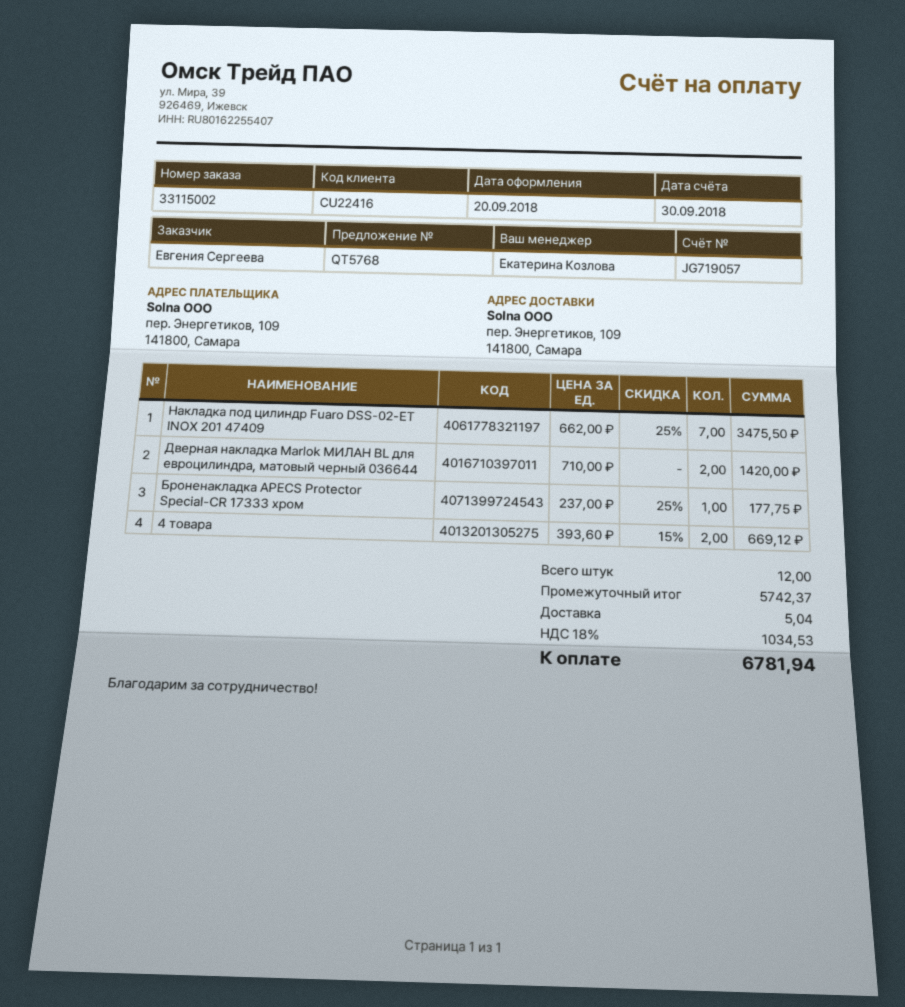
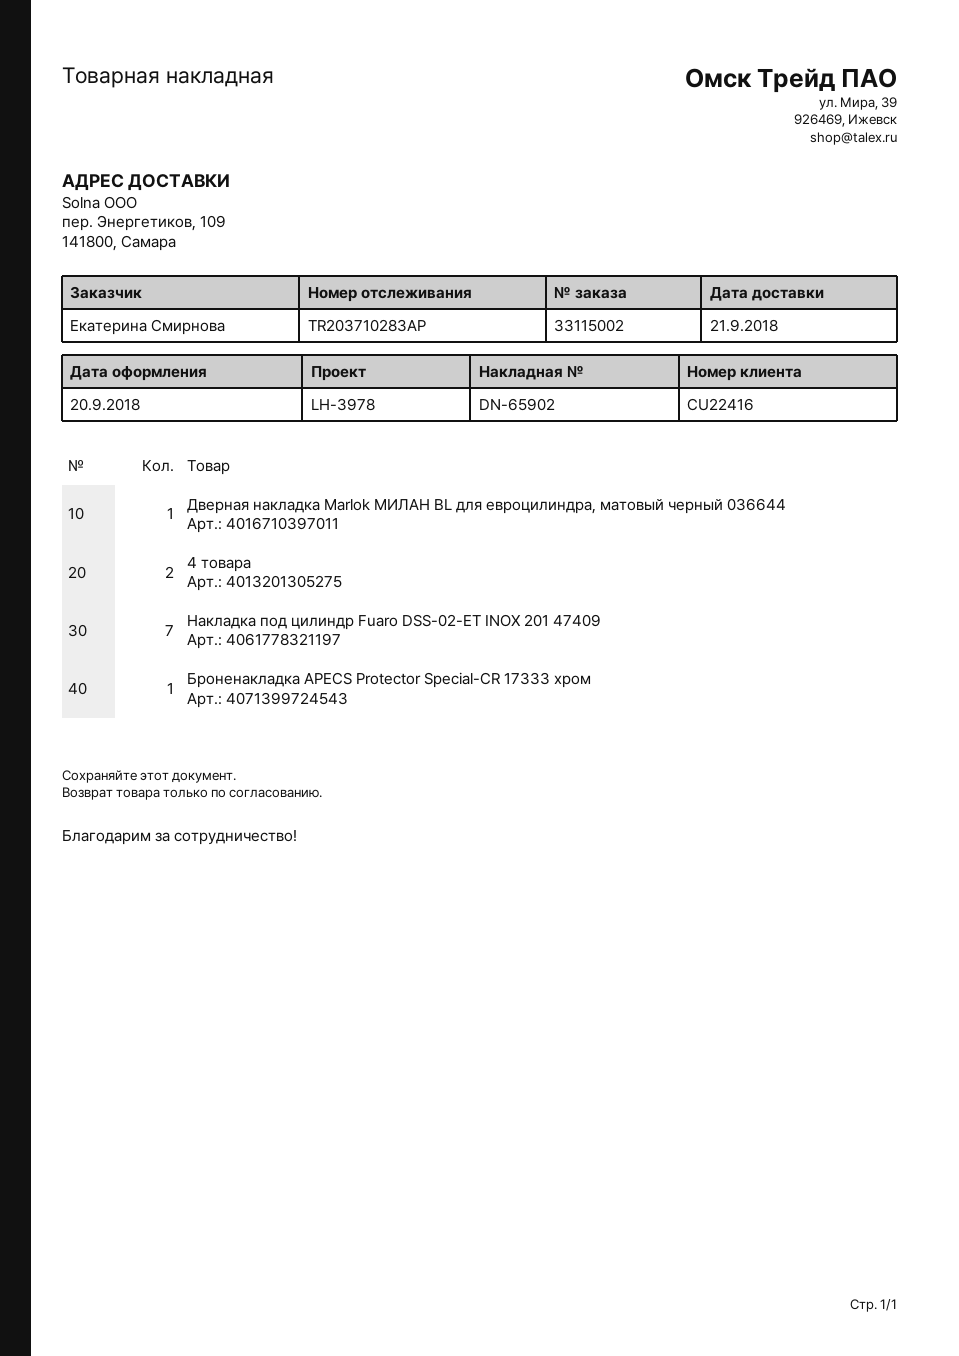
ordered by: Евгения Сергеева -> Екатерина Смирнова
Дверная накладка Marlok МИЛАН BL для евроцилиндра, матовый черный 036644: 2 -> 1

